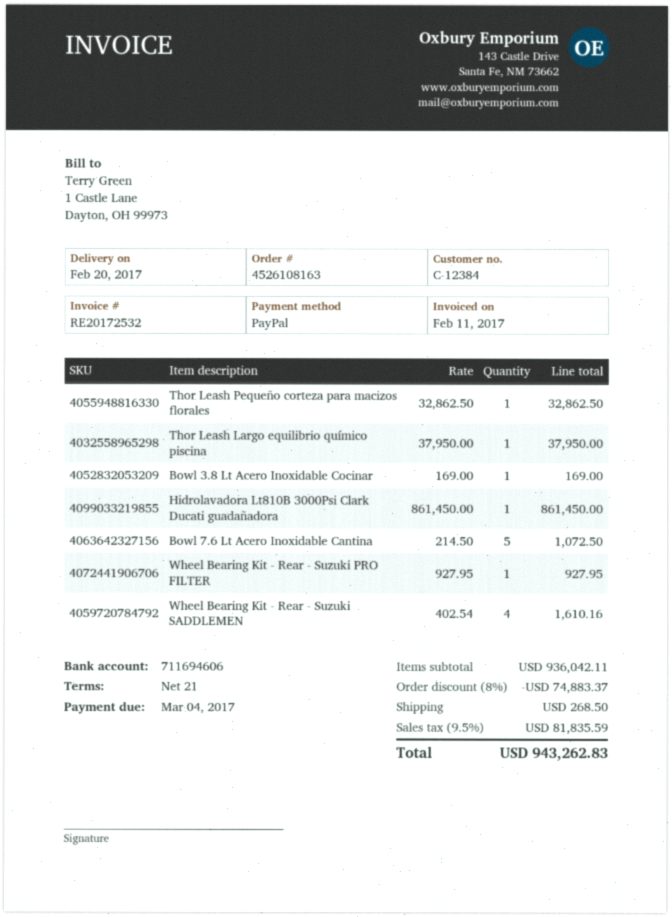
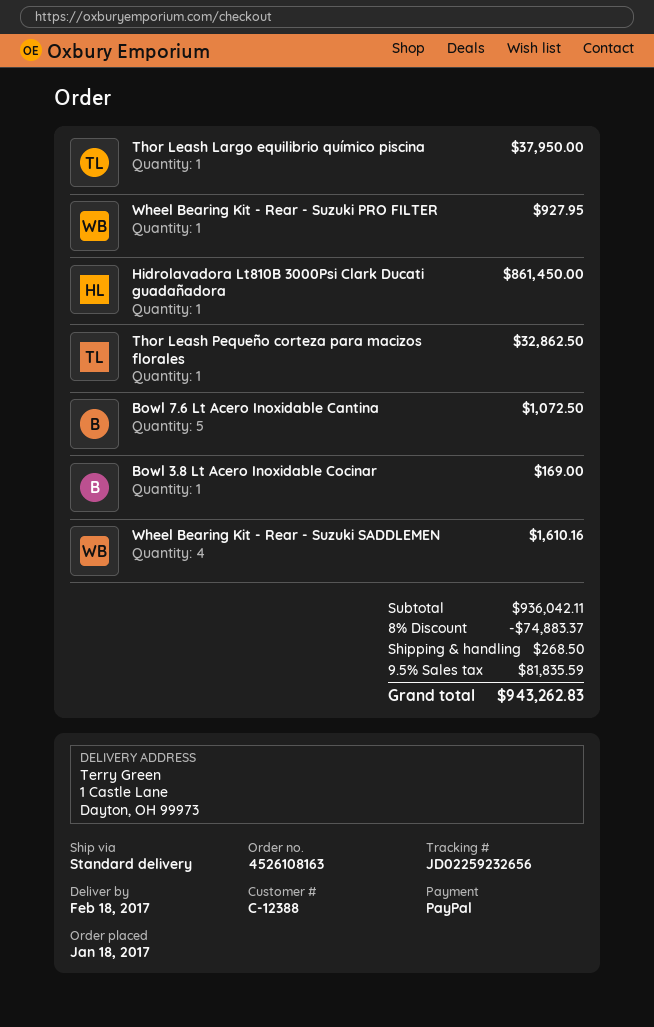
delivery date: 2017-02-20 -> 2017-02-18
customer number: C-12384 -> C-12388

